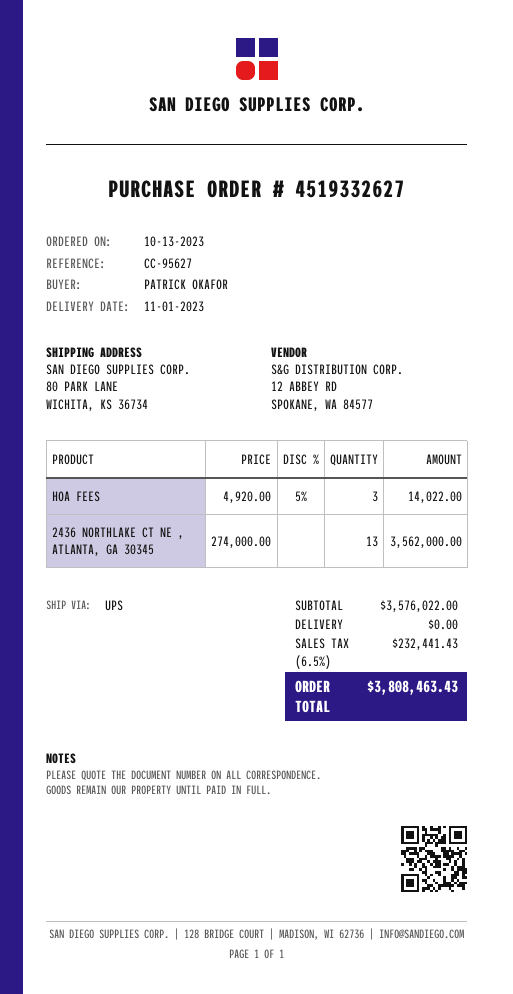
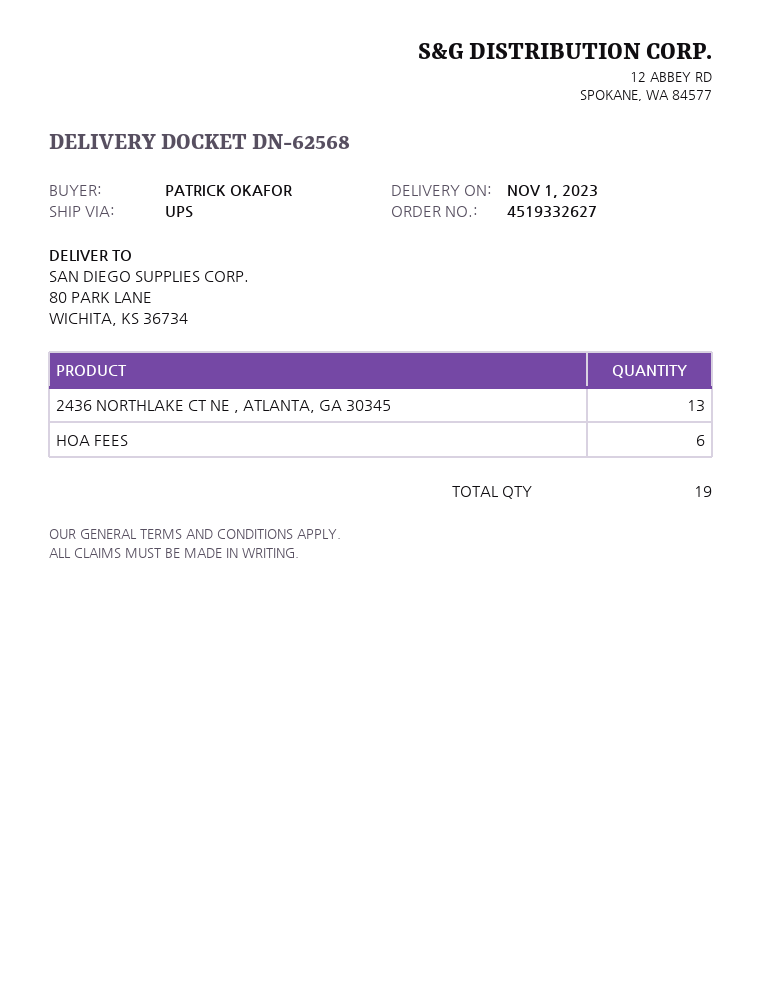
HOA FEES: 3 -> 6

